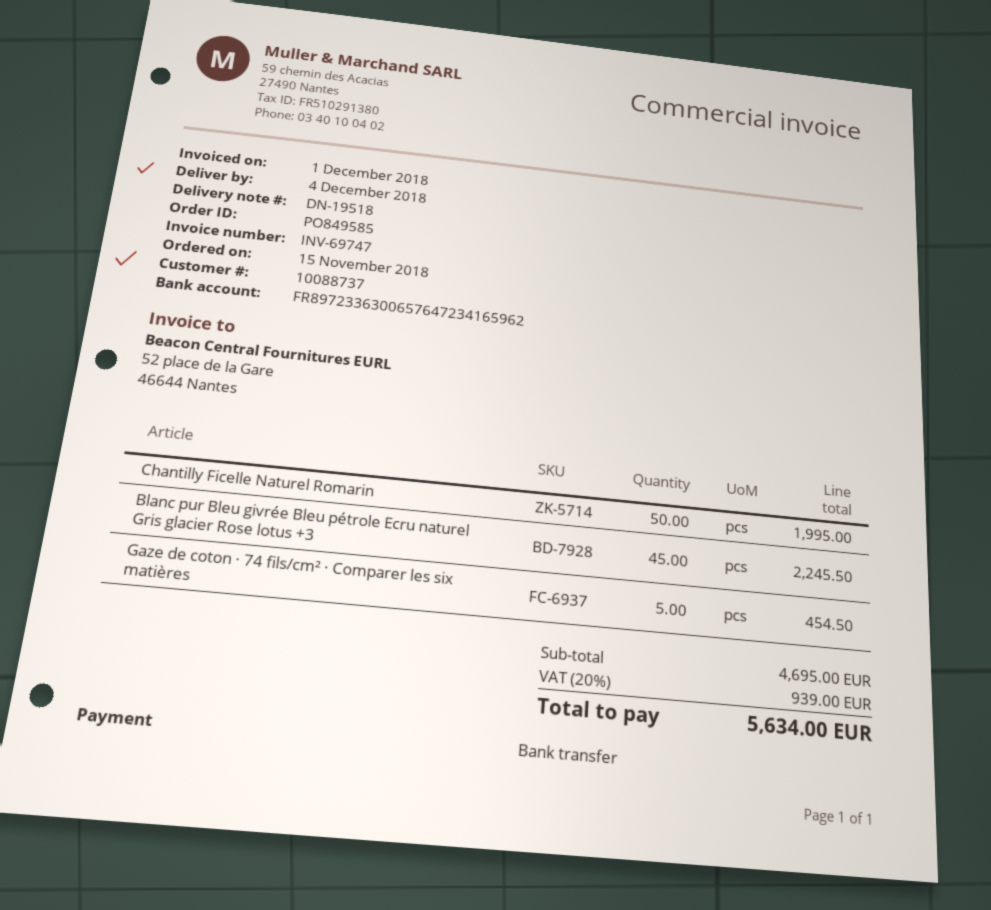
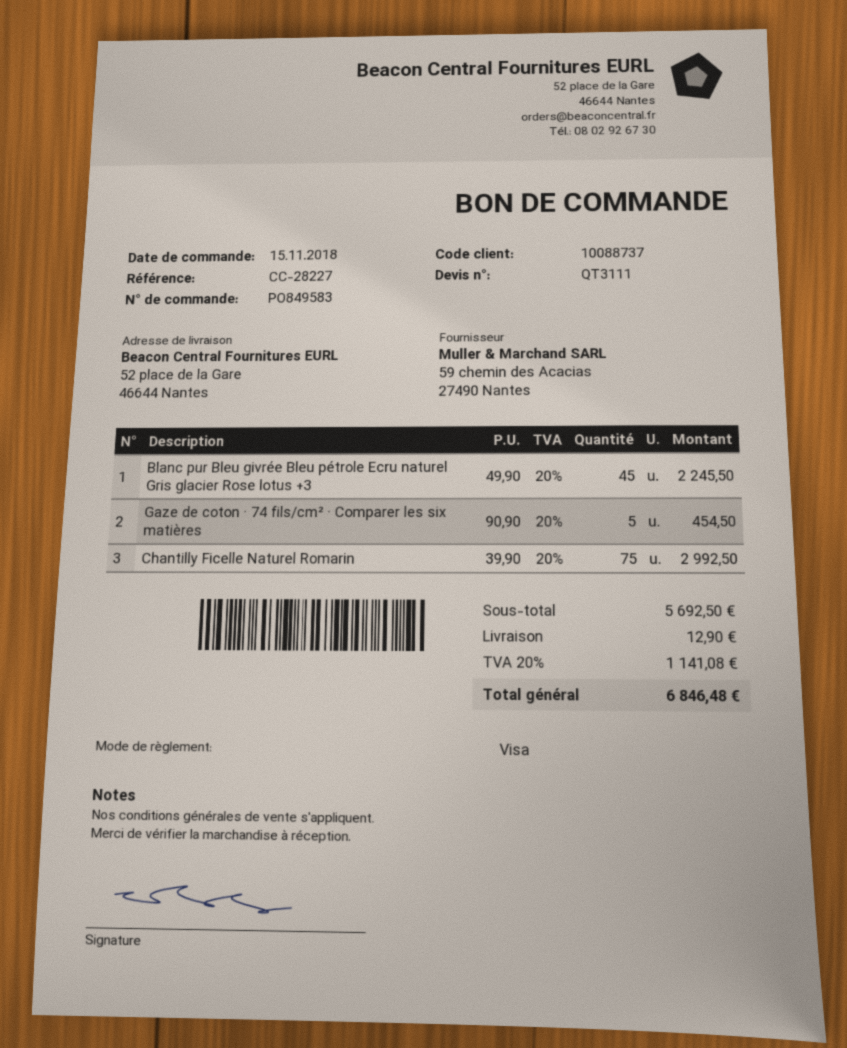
order number: PO849585 -> PO849583
payment method: bank transfer -> Visa
Chantilly Ficelle Naturel Romarin: 50 for 1995.00 -> 75 for 2992.50
subtotal: 4695.00 -> 5692.50
shipping: none -> 12.90
tax: 20% = 939.00 -> 20% = 1141.08
total: 5634.00 -> 6846.48

